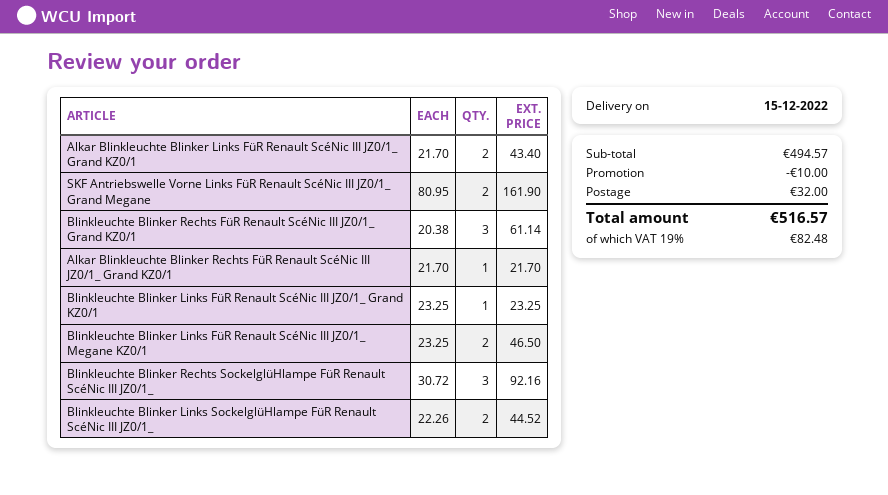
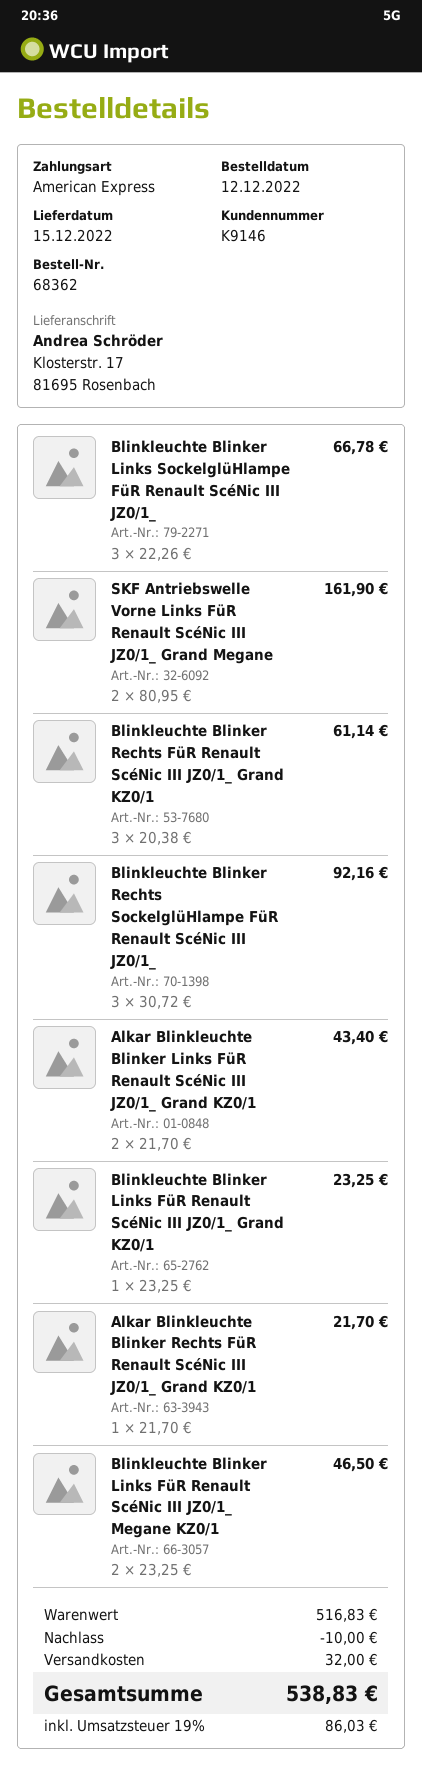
Blinkleuchte Blinker Links SockelglüHlampe FüR Renault ScéNic III JZ0/1_: 2 x 22.26 = 44.52 -> 3 x 22.26 = 66.78
subtotal: 494.57 -> 516.83
tax: 19% = 82.48 -> 19% = 86.03
total: 516.57 -> 538.83

